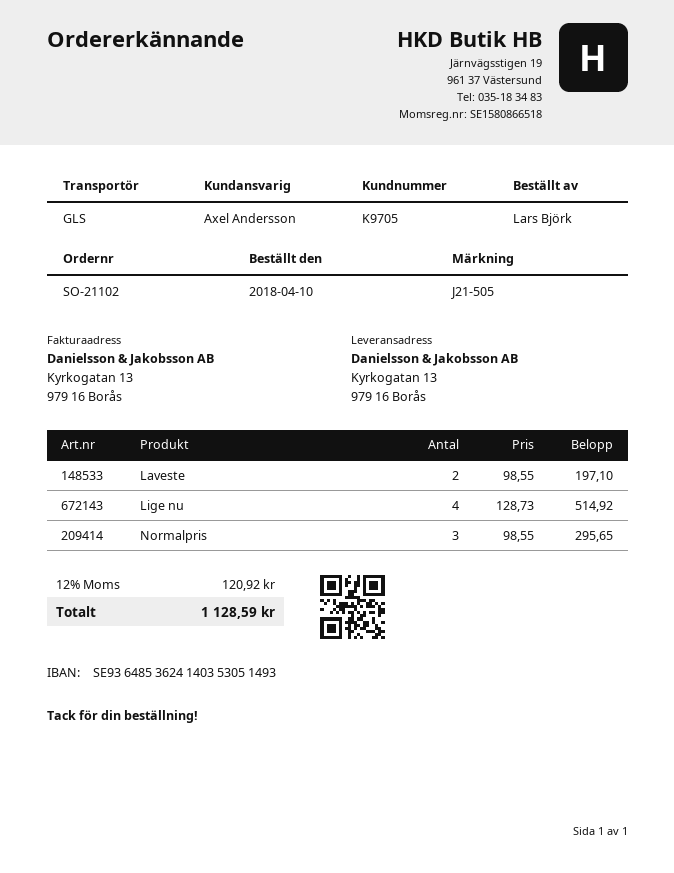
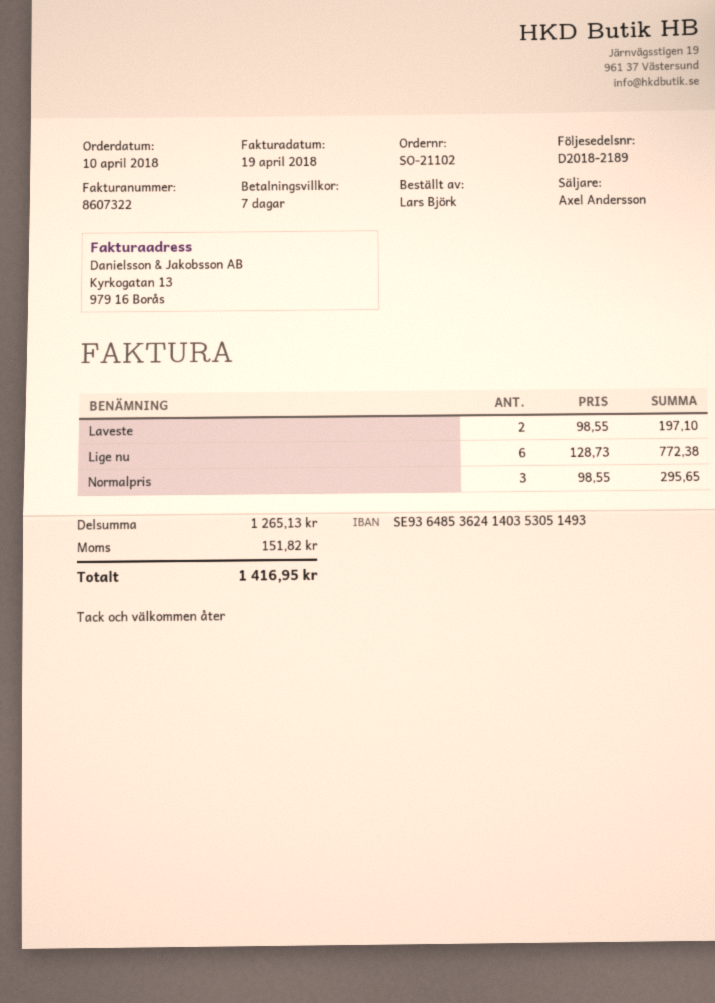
Lige nu: 4 x 128.73 = 514.92 -> 6 x 128.73 = 772.38
tax: 120.92 -> 151.82
total: 1128.59 -> 1416.95

